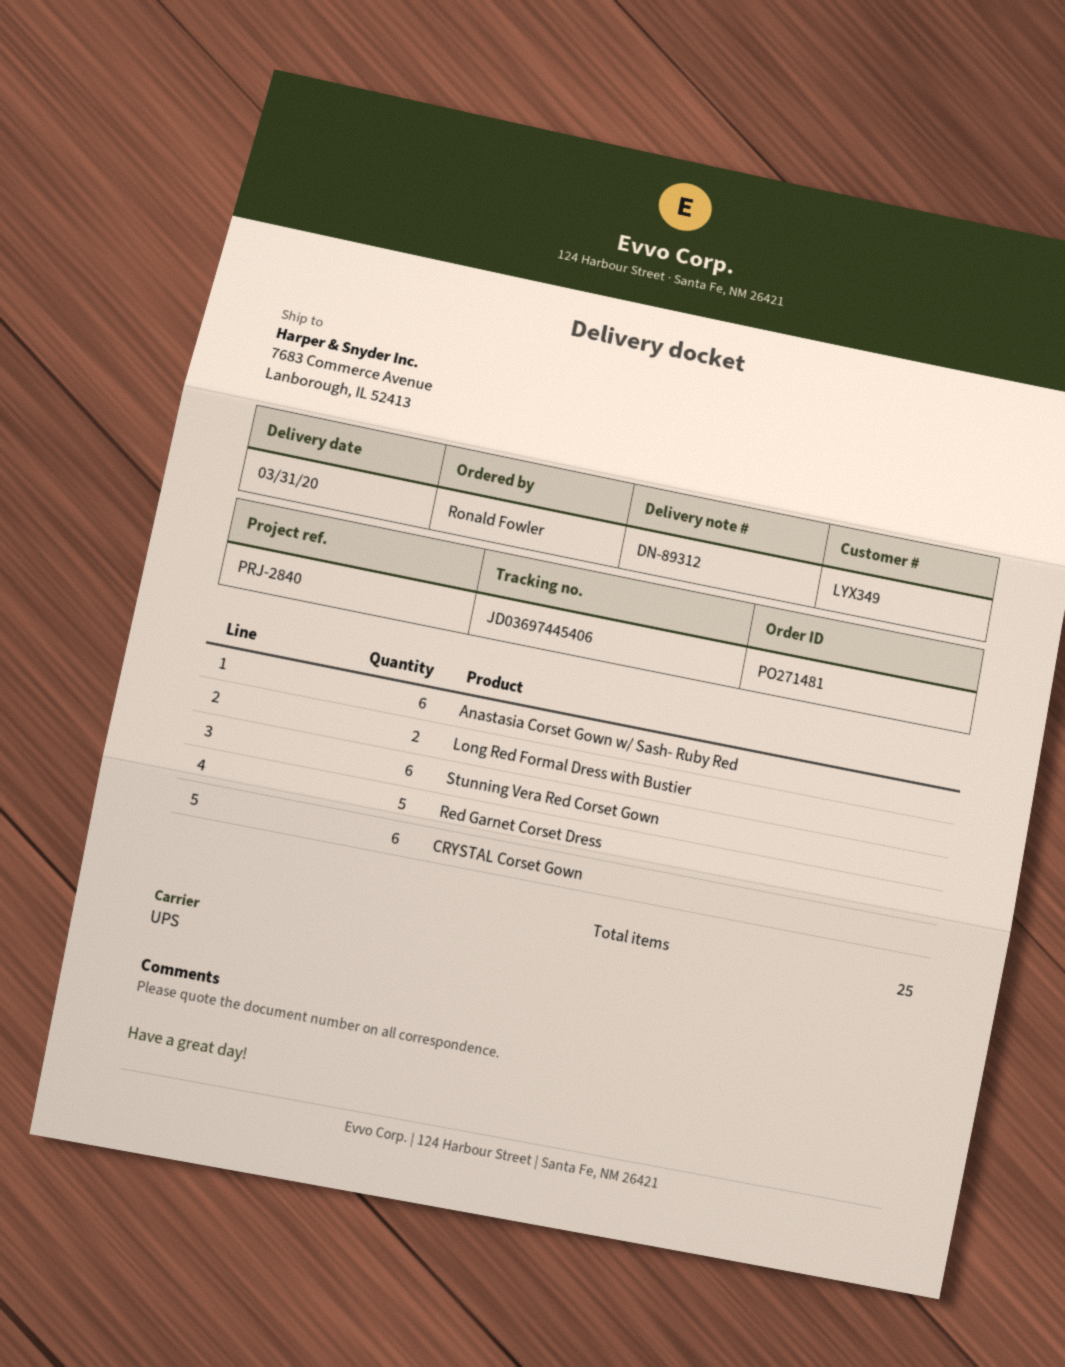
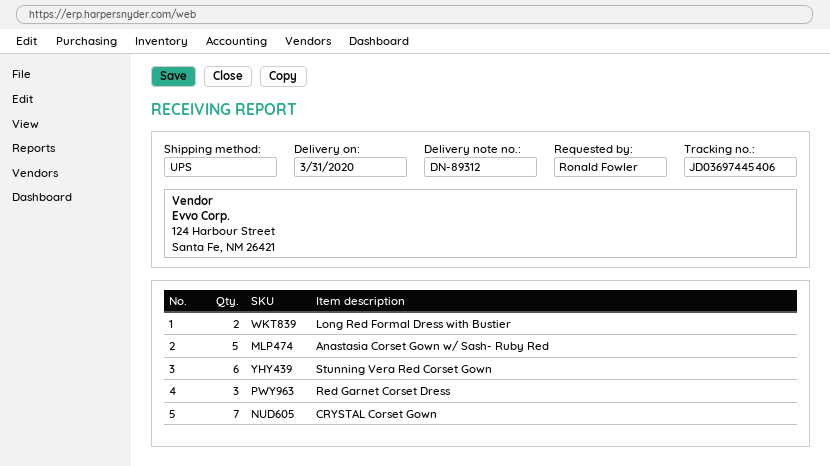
Anastasia Corset Gown w/ Sash- Ruby Red: 6 -> 5
Red Garnet Corset Dress: 5 -> 3
CRYSTAL Corset Gown: 6 -> 7

